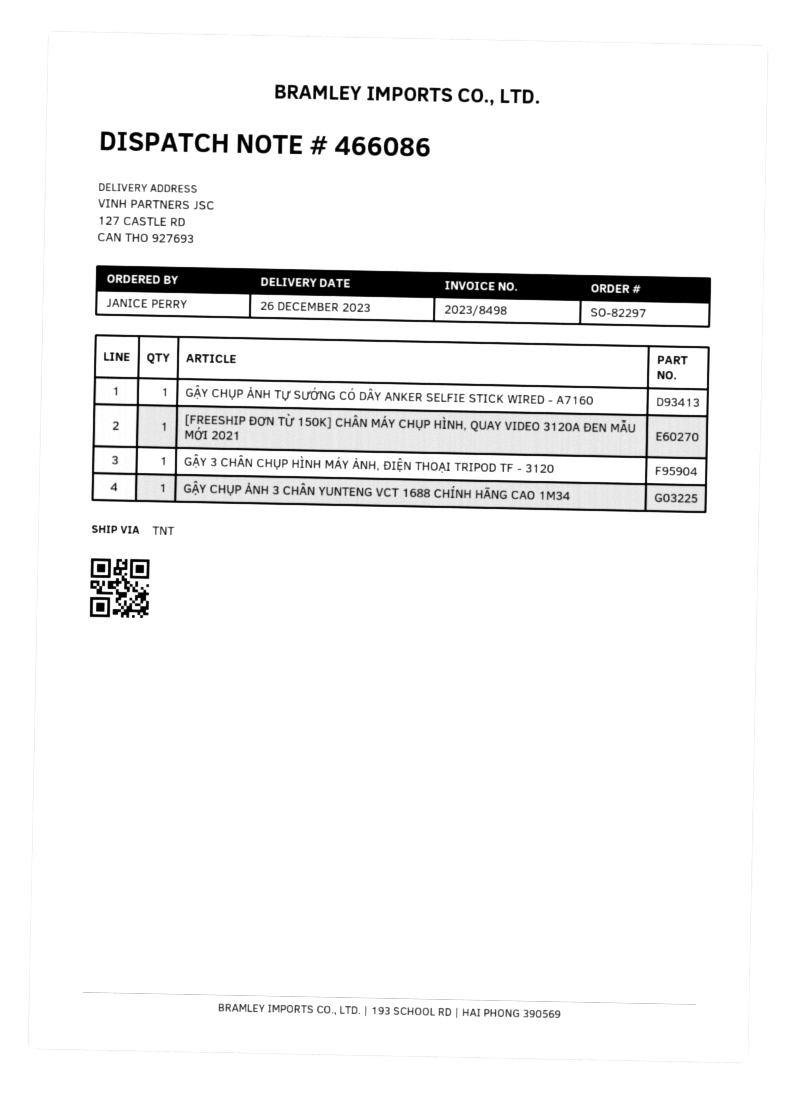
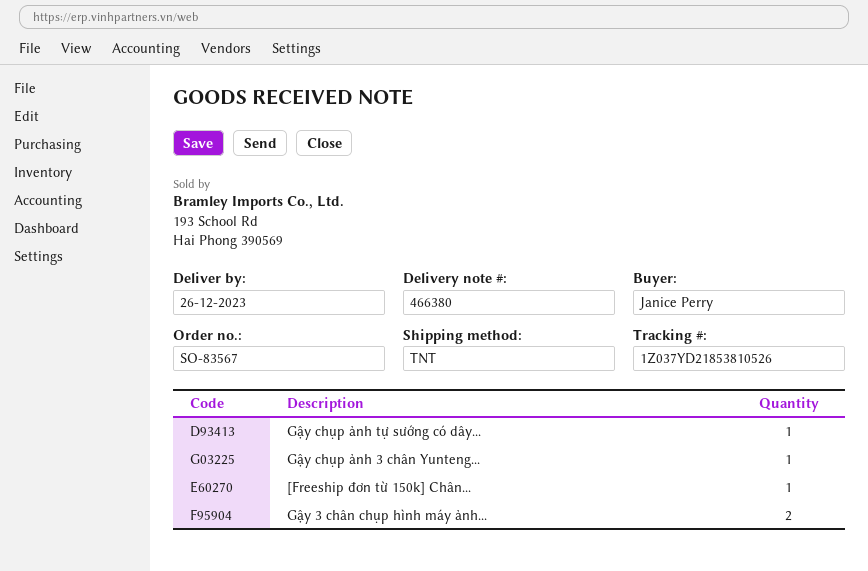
order number: SO-82297 -> SO-83567
delivery note number: 466086 -> 466380
GẬY 3 CHÂN CHỤP HÌNH MÁY ẢNH, ĐIỆN THOẠI TRIPOD TF - 3120: 1 -> 2

